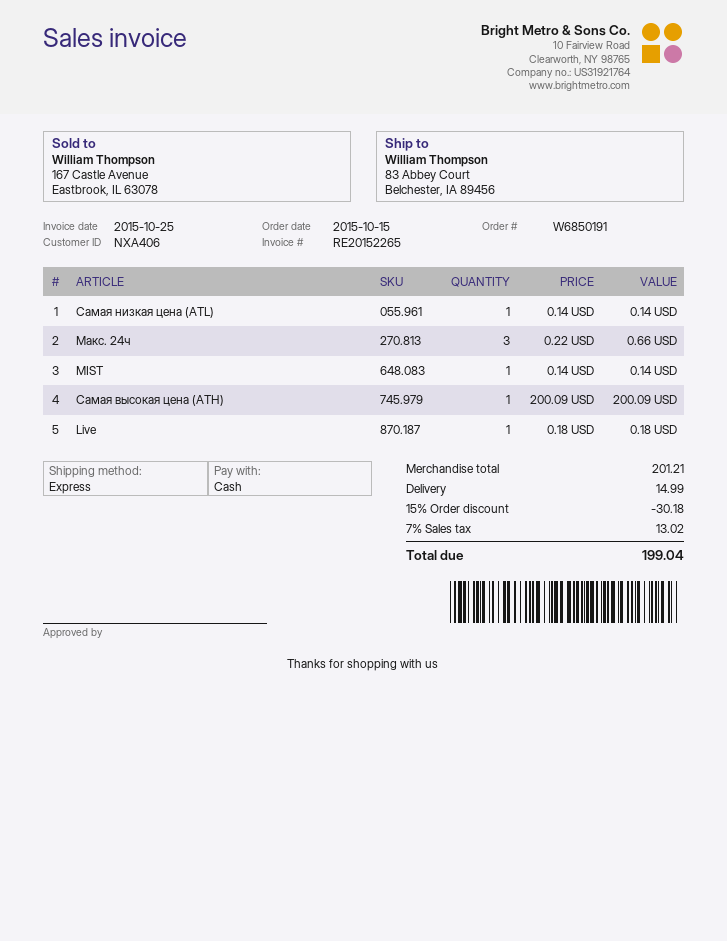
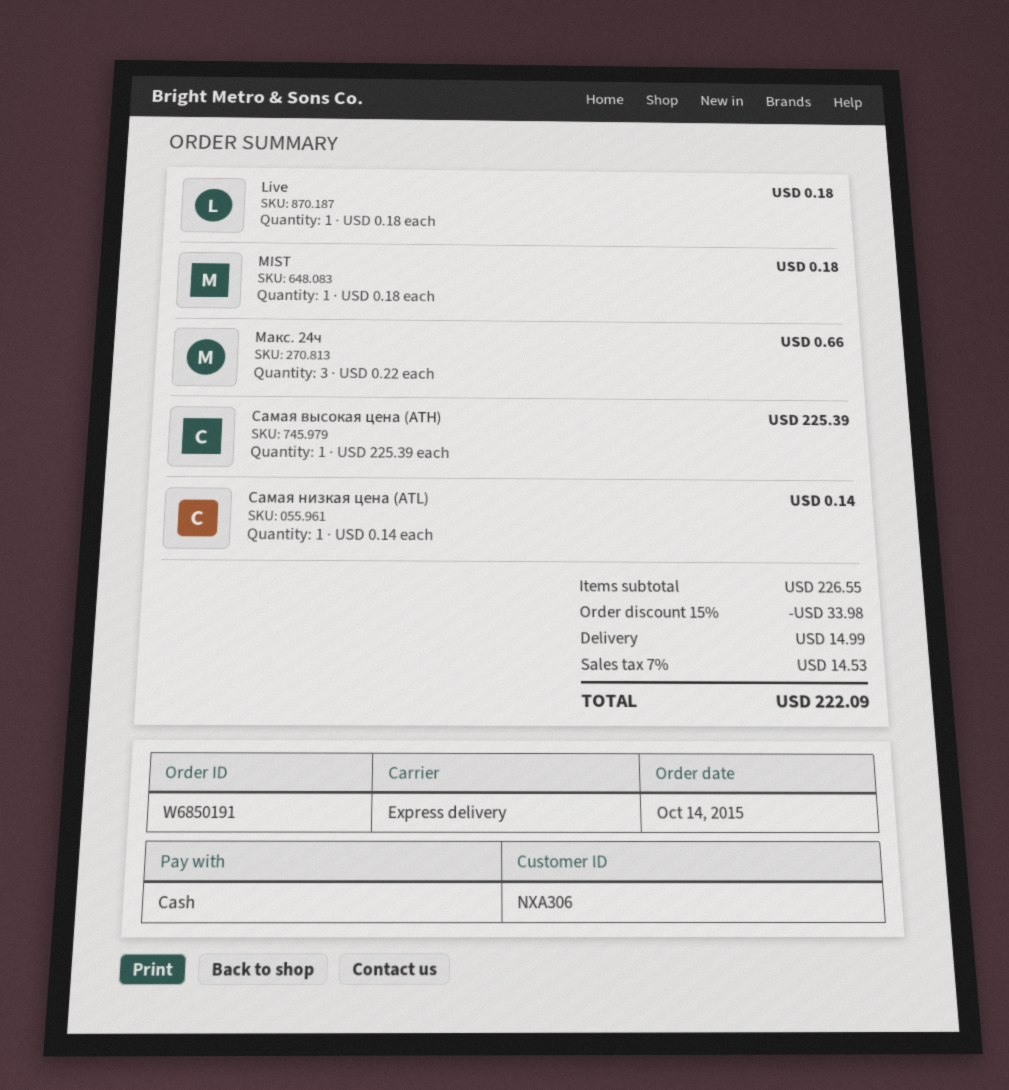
order date: 2015-10-15 -> 2015-10-14
customer number: NXA406 -> NXA306
MIST: 1 x 0.14 = 0.14 -> 1 x 0.18 = 0.18
Самая высокая цена (ATH): 1 x 200.09 = 200.09 -> 1 x 225.39 = 225.39
subtotal: 201.21 -> 226.55
discount: 15% = 30.18 -> 15% = 33.98
tax: 7% = 13.02 -> 7% = 14.53
total: 199.04 -> 222.09

